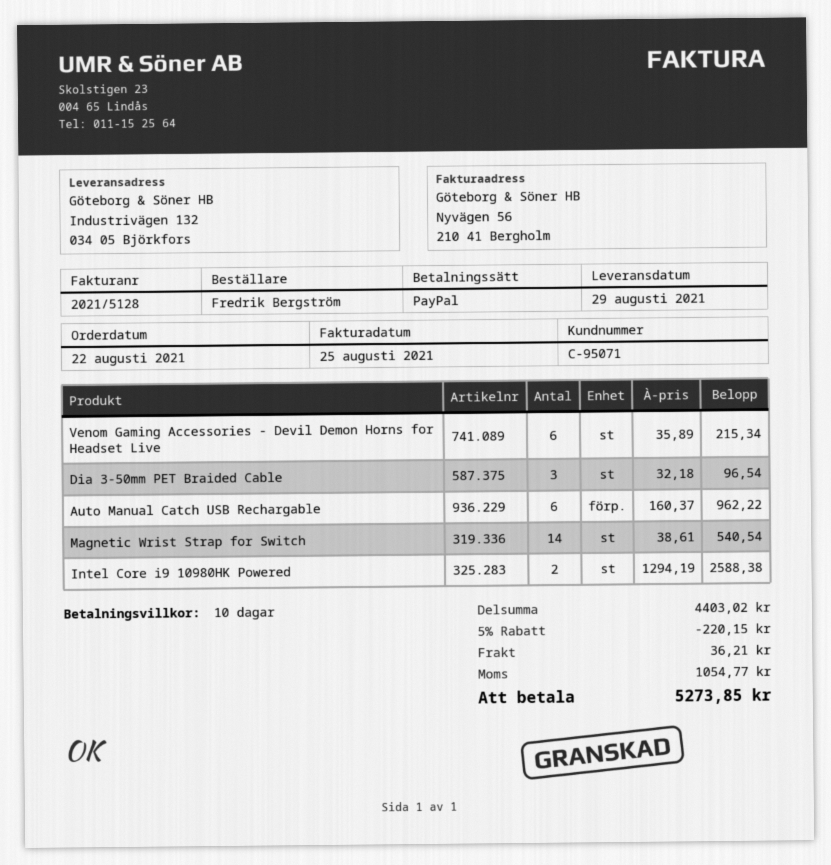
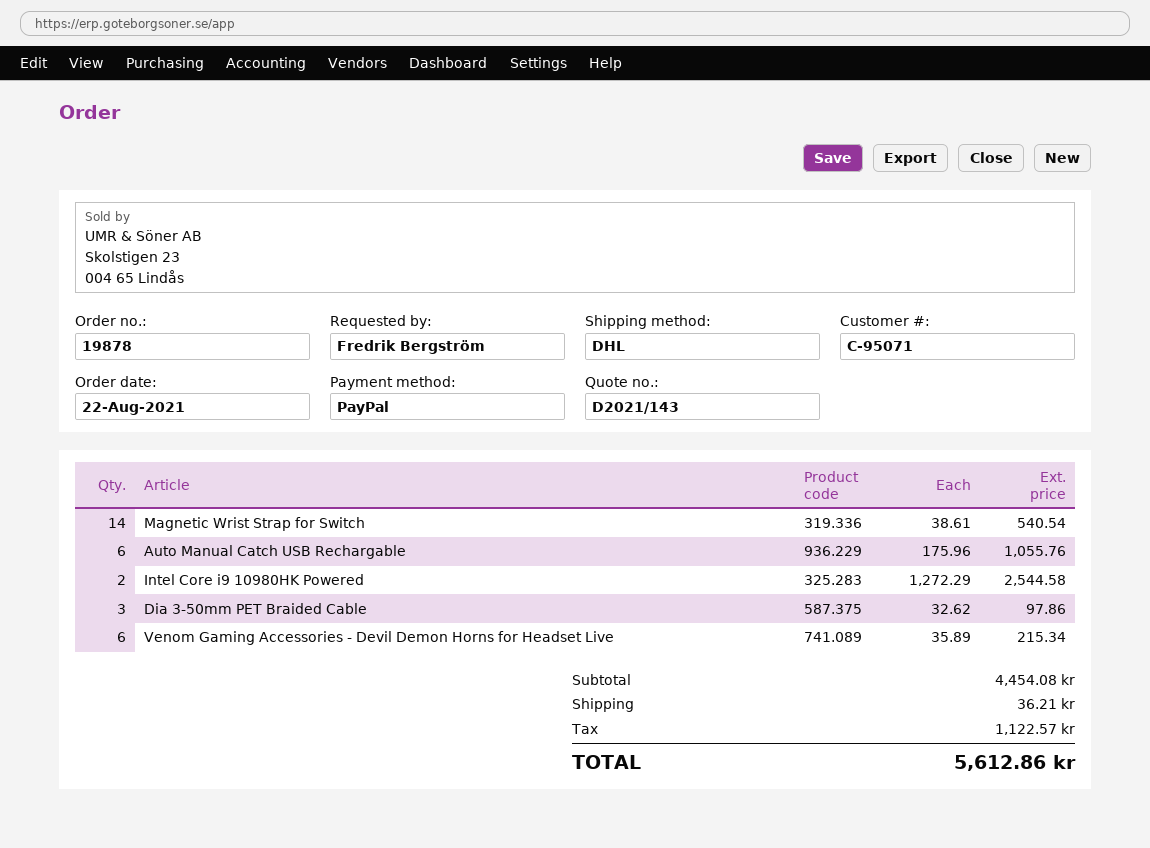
Dia 3-50mm PET Braided Cable: 3 x 32.18 = 96.54 -> 3 x 32.62 = 97.86
Auto Manual Catch USB Rechargable: 6 x 160.37 = 962.22 -> 6 x 175.96 = 1055.76
Intel Core i9 10980HK Powered: 2 x 1294.19 = 2588.38 -> 2 x 1272.29 = 2544.58
subtotal: 4403.02 -> 4454.08
discount: 5% = 220.15 -> none
tax: 1054.77 -> 1122.57
total: 5273.85 -> 5612.86

